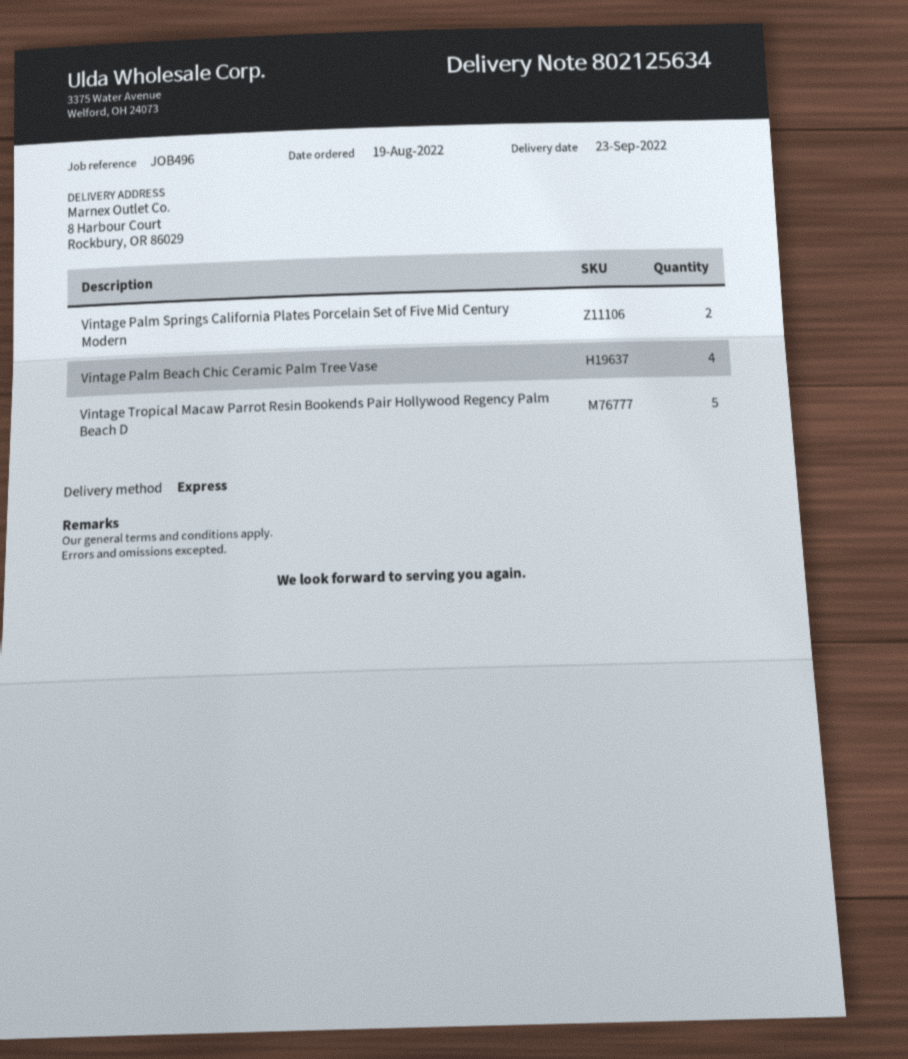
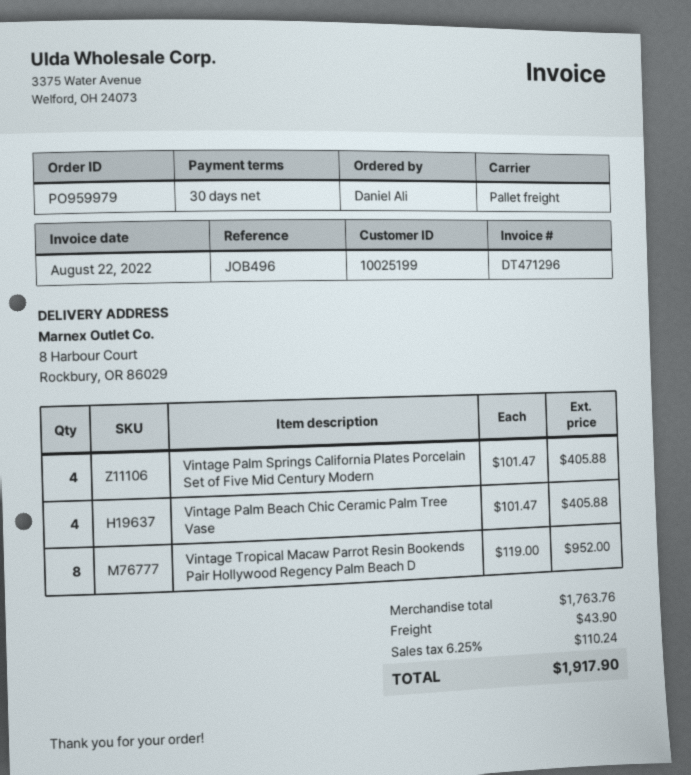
shipping method: express -> pallet freight
Vintage Palm Springs California Plates Porcelain Set of Five Mid Century Modern: 2 -> 4
Vintage Tropical Macaw Parrot Resin Bookends Pair Hollywood Regency Palm Beach D: 5 -> 8

